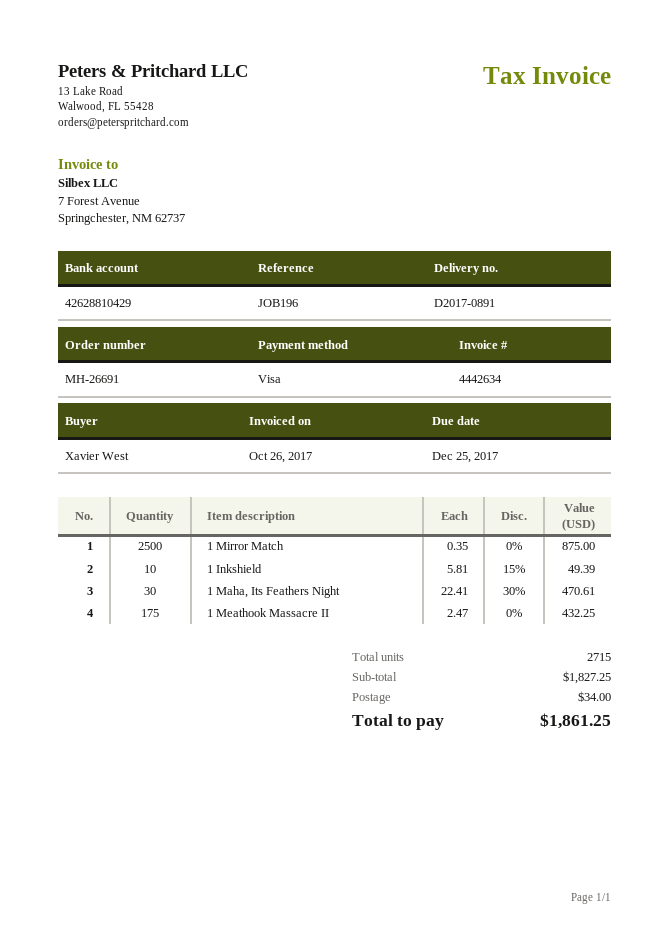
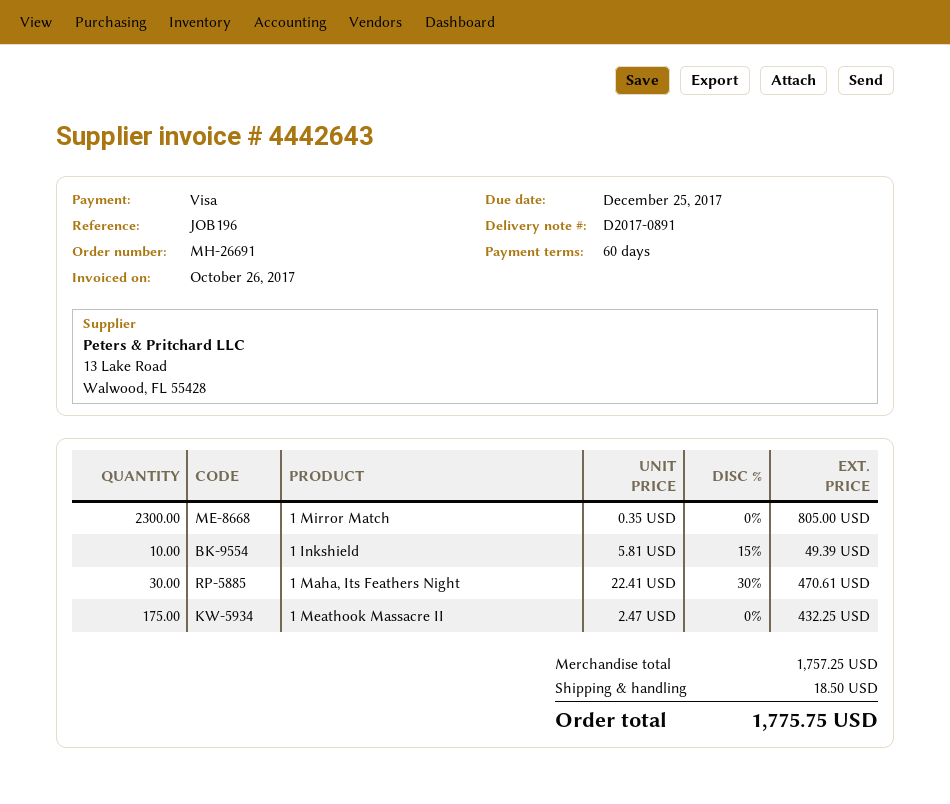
invoice number: 4442634 -> 4442643
1 Mirror Match: 2500 x 0.35 = 875.00 -> 2300 x 0.35 = 805.00
subtotal: 1827.25 -> 1757.25
shipping: 34.00 -> 18.50
total: 1861.25 -> 1775.75

